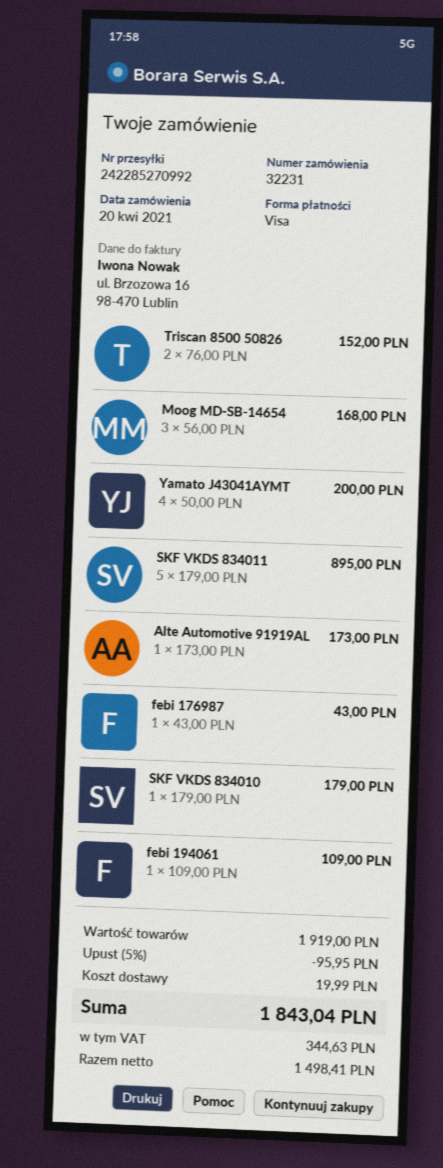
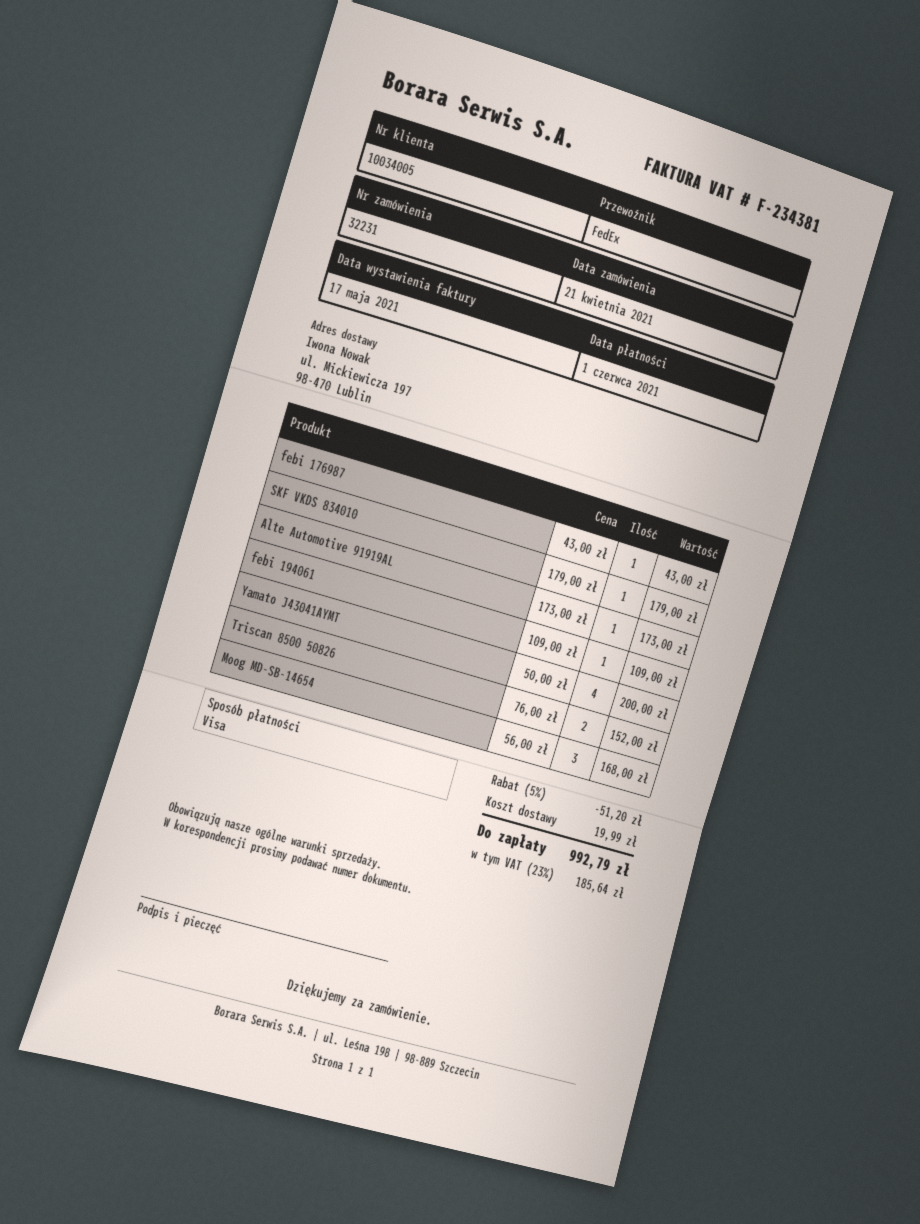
order date: 2021-04-20 -> 2021-04-21
SKF VKDS 834011: 5 x 179.00 = 895.00 -> none
discount: 5% = 95.95 -> 5% = 51.20
tax: 344.63 -> 185.64
total: 1843.04 -> 992.79

